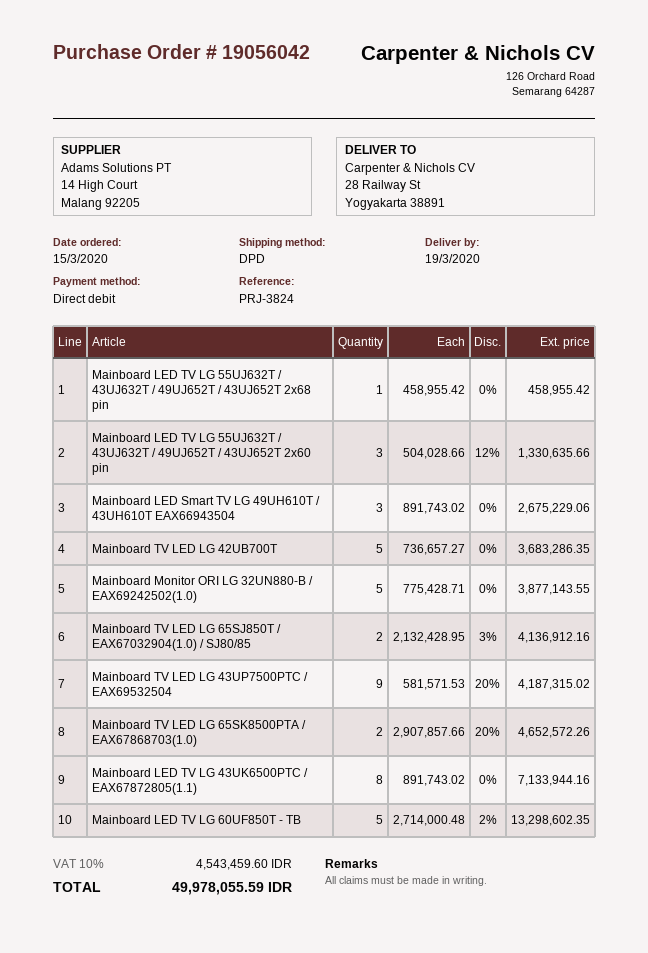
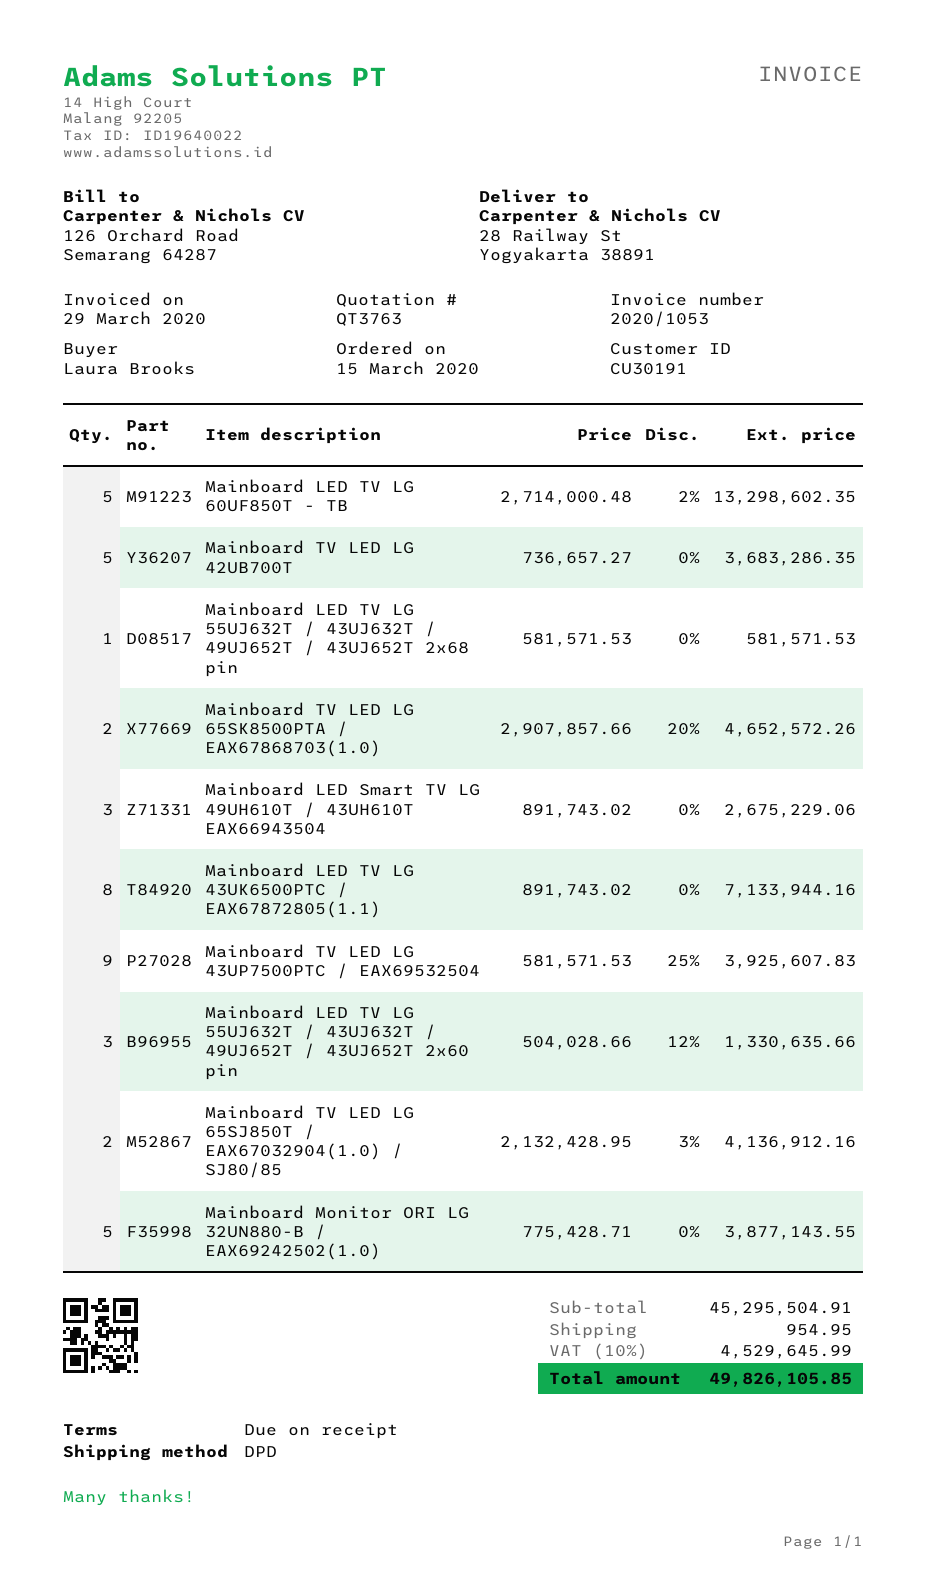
Mainboard LED TV LG 55UJ632T / 43UJ632T / 49UJ652T / 43UJ652T 2x68 pin: 1 x 458955.42 = 458955.42 -> 1 x 581571.53 = 581571.53
Mainboard TV LED LG 43UP7500PTC / EAX69532504: 9 x 581571.53 - 20% = 4187315.02 -> 9 x 581571.53 - 25% = 3925607.83
shipping: none -> 954.95
tax: 10% = 4543459.60 -> 10% = 4529645.99
total: 49978055.59 -> 49826105.85

